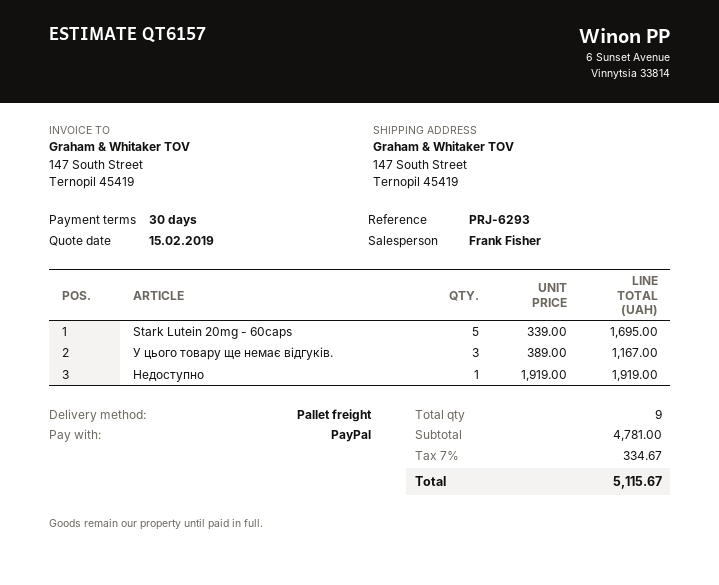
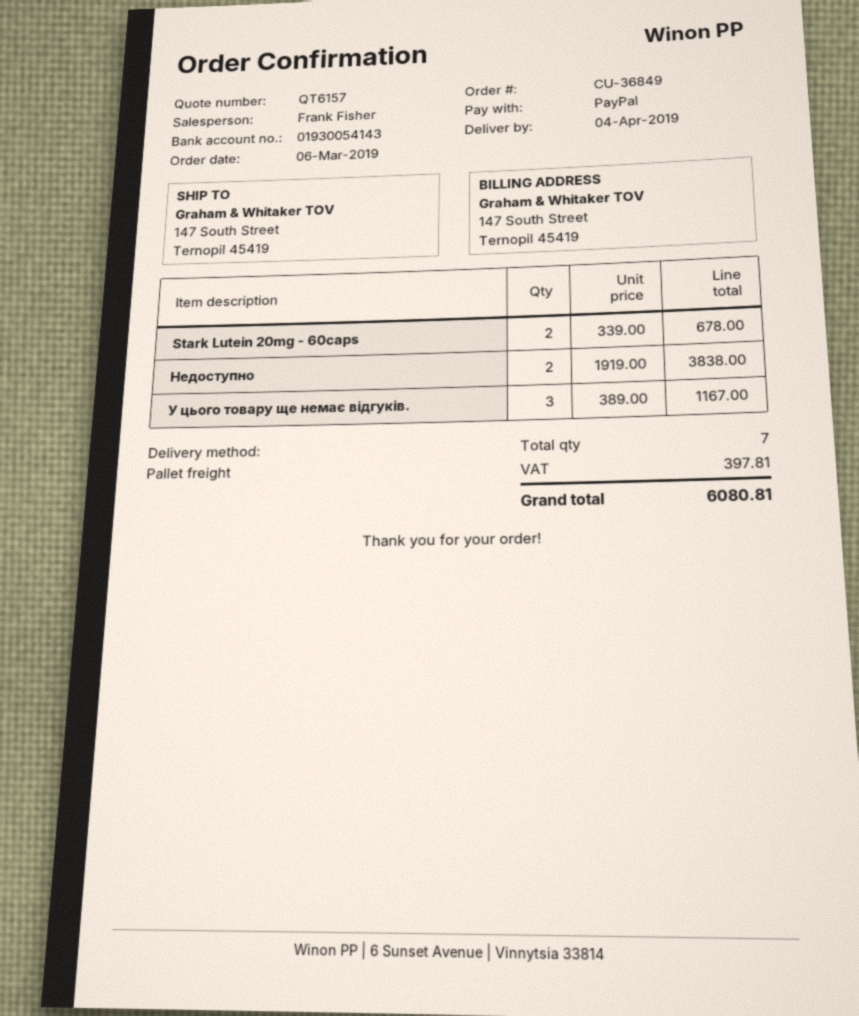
Stark Lutein 20mg - 60caps: 5 x 339.00 = 1695.00 -> 2 x 339.00 = 678.00
Недоступно: 1 x 1919.00 = 1919.00 -> 2 x 1919.00 = 3838.00
total quantity: 9 -> 7
tax: 334.67 -> 397.81
total: 5115.67 -> 6080.81

